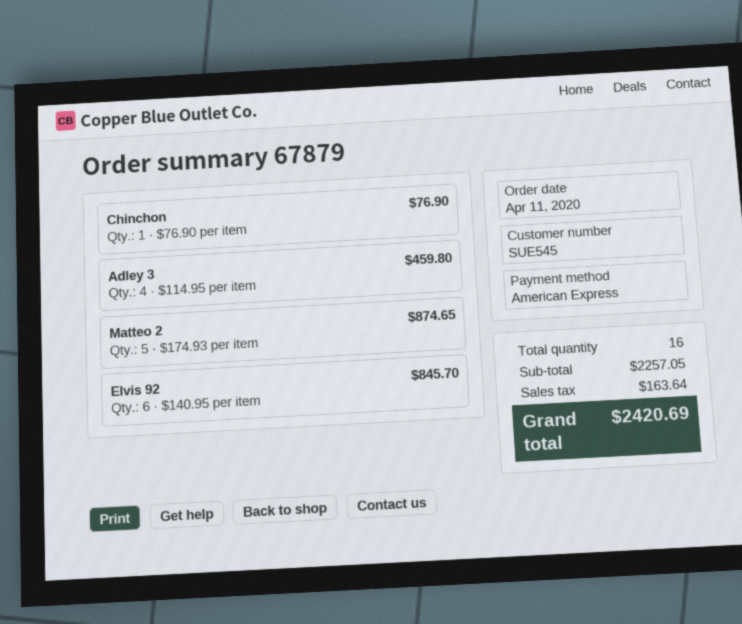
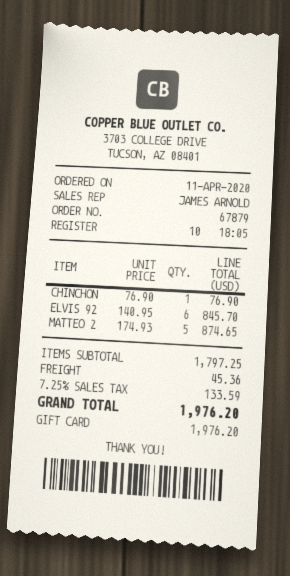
payment method: American Express -> gift card
Adley 3: 4 x 114.95 = 459.80 -> none
subtotal: 2257.05 -> 1797.25
shipping: none -> 45.36
tax: 163.64 -> 133.59
total: 2420.69 -> 1976.20

